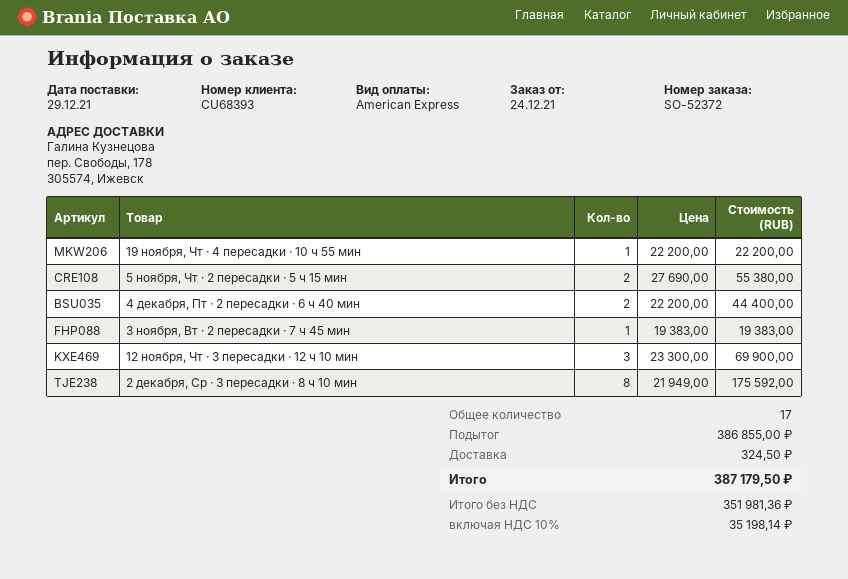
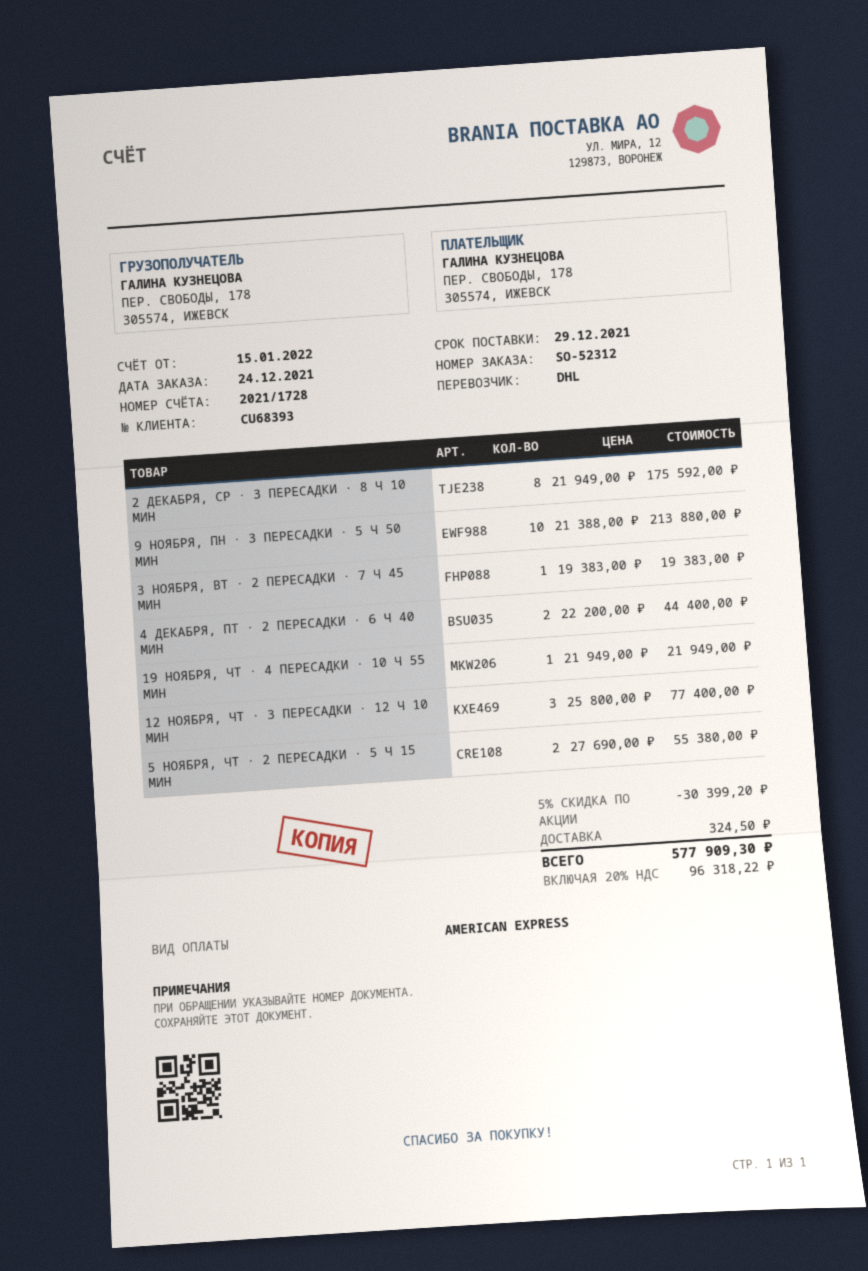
order number: SO-52372 -> SO-52312
19 ноября, Чт · 4 пересадки · 10 ч 55 мин: 1 x 22200.00 = 22200.00 -> 1 x 21949.00 = 21949.00
12 ноября, Чт · 3 пересадки · 12 ч 10 мин: 3 x 23300.00 = 69900.00 -> 3 x 25800.00 = 77400.00
9 НОЯБРЯ, ПН · 3 ПЕРЕСАДКИ · 5 Ч 50 МИН: none -> 10 x 21388.00 = 213880.00
discount: none -> 5% = 30399.20
tax: 10% = 35198.14 -> 20% = 96318.22
total: 387179.50 -> 577909.30

